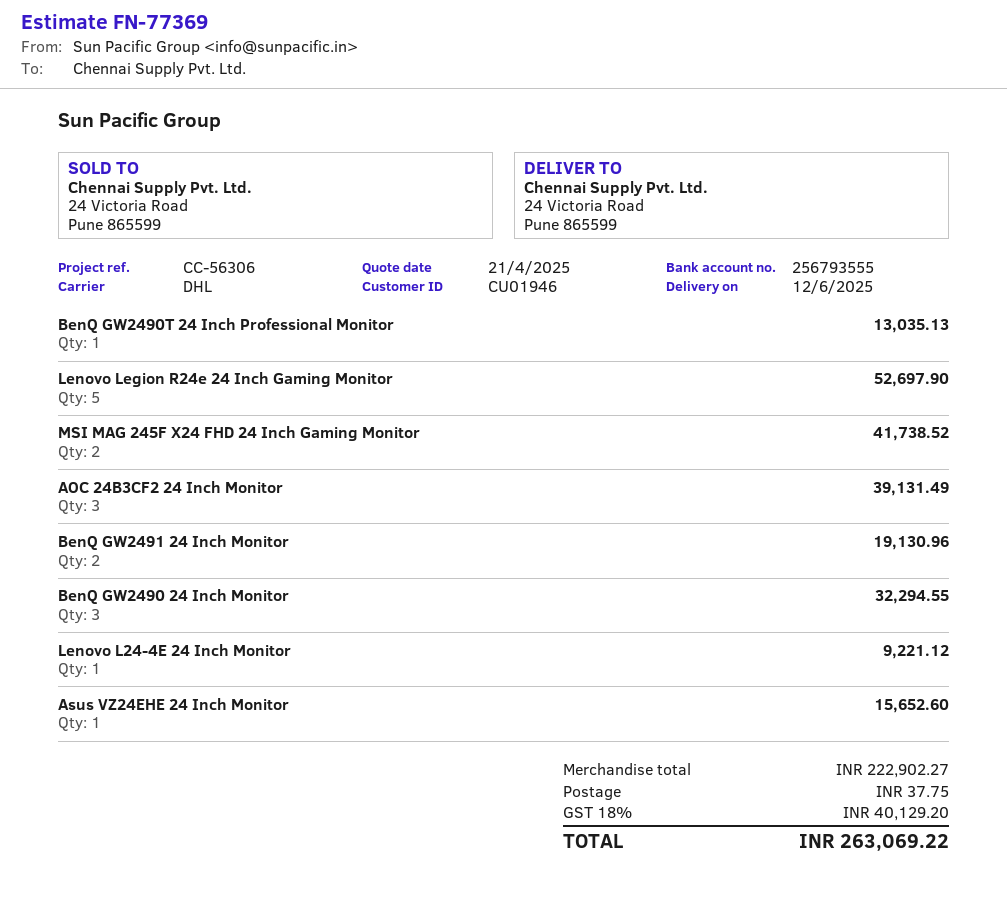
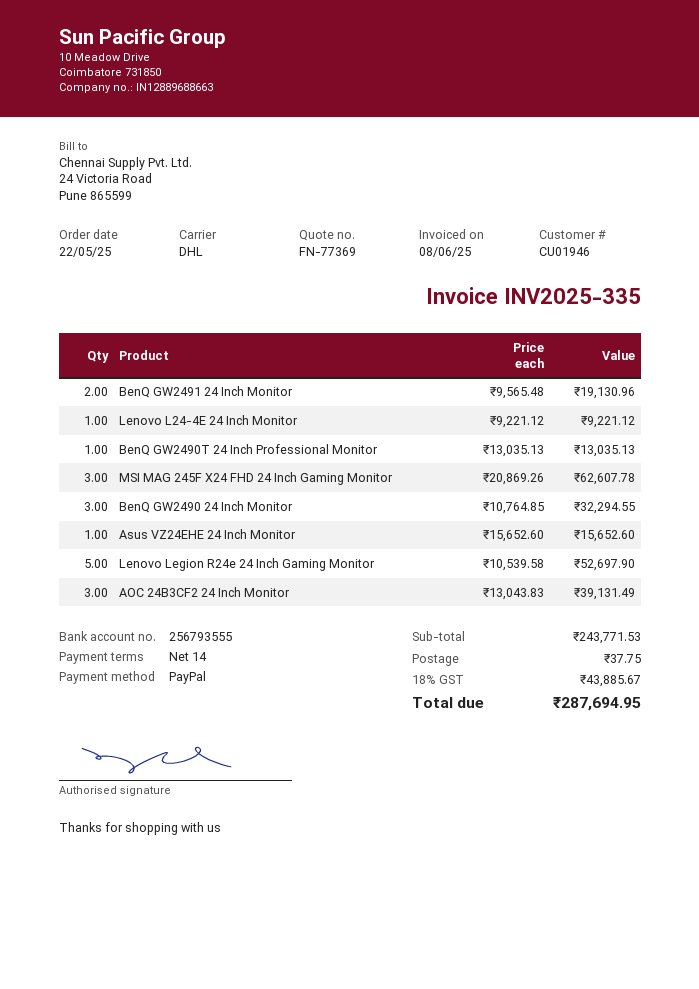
MSI MAG 245F X24 FHD 24 Inch Gaming Monitor: 2 for 41738.52 -> 3 for 62607.78
subtotal: 222902.27 -> 243771.53
tax: 18% = 40129.20 -> 18% = 43885.67
total: 263069.22 -> 287694.95

